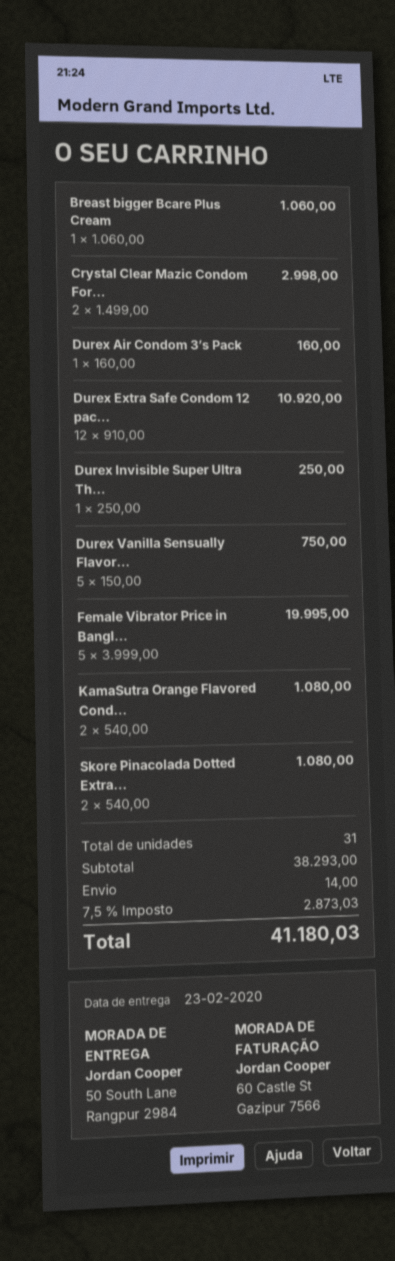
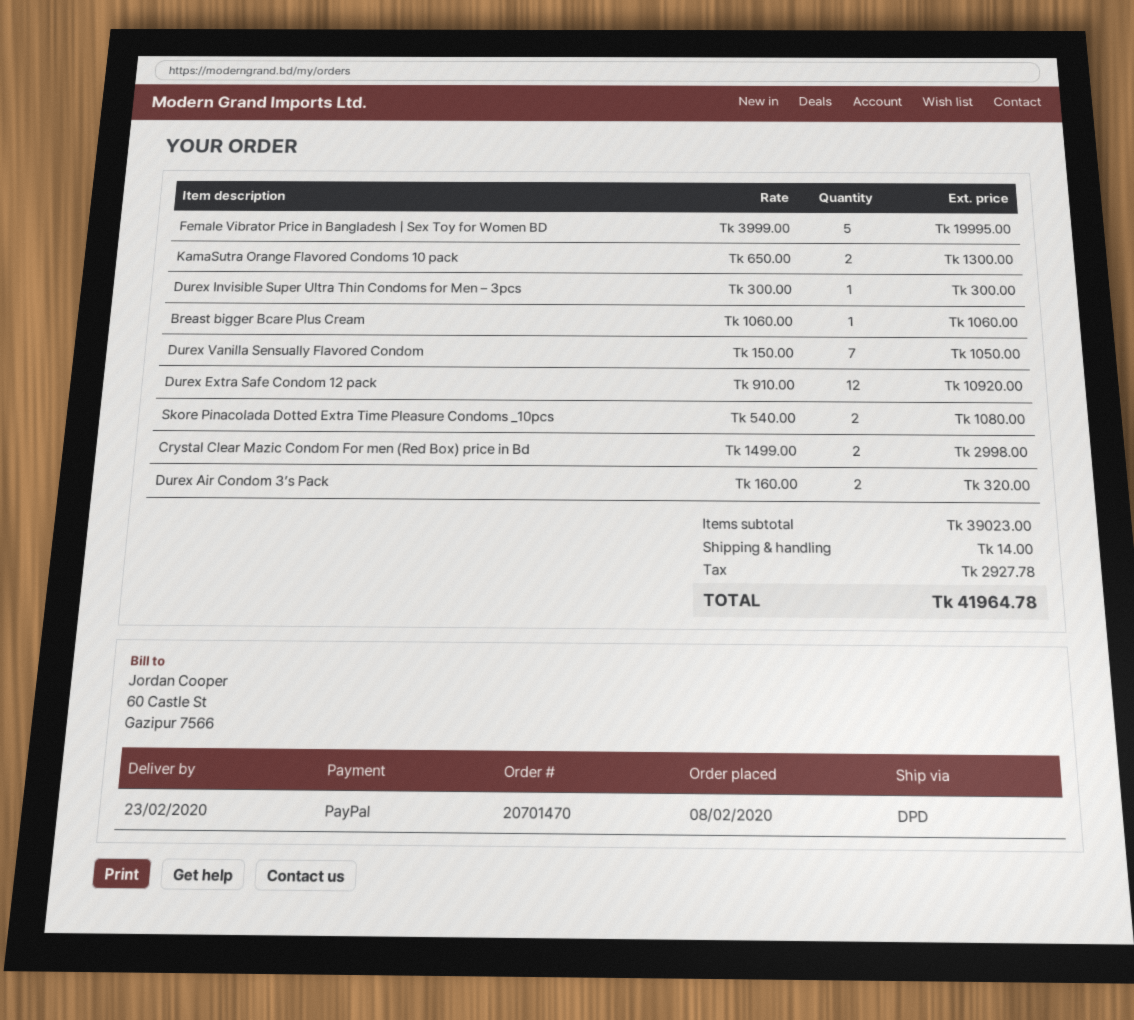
Durex Air Condom 3’s Pack: 1 x 160.00 = 160.00 -> 2 x 160.00 = 320.00
Durex Invisible Super Ultra Th...: 1 x 250.00 = 250.00 -> 1 x 300.00 = 300.00
Durex Vanilla Sensually Flavor...: 5 x 150.00 = 750.00 -> 7 x 150.00 = 1050.00
KamaSutra Orange Flavored Cond...: 2 x 540.00 = 1080.00 -> 2 x 650.00 = 1300.00
subtotal: 38293.00 -> 39023.00
tax: 2873.03 -> 2927.78
total: 41180.03 -> 41964.78

